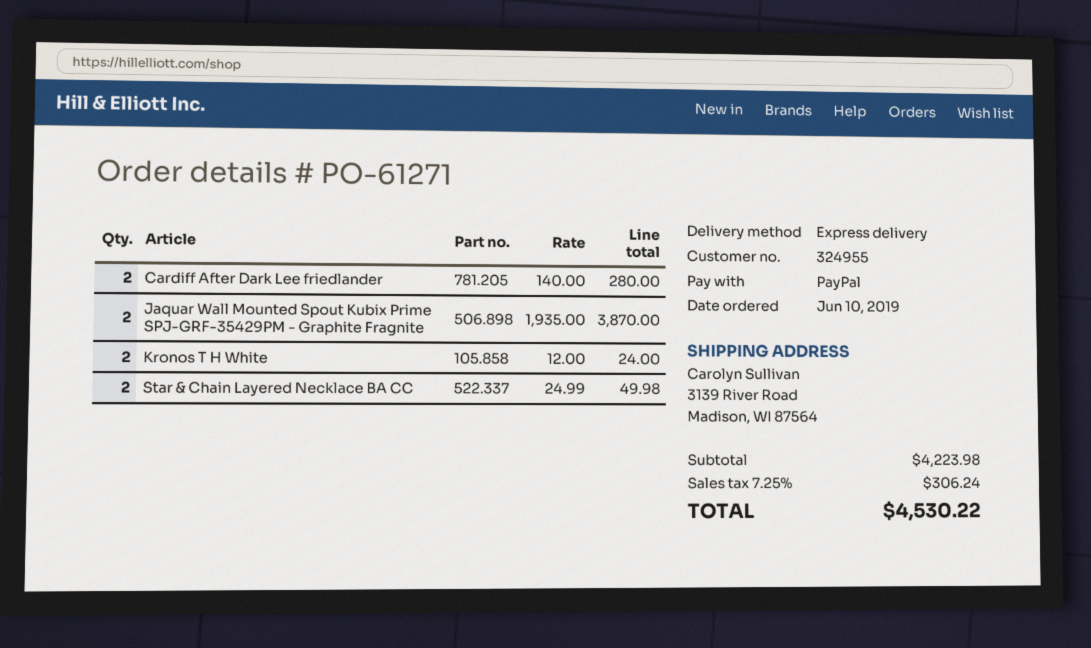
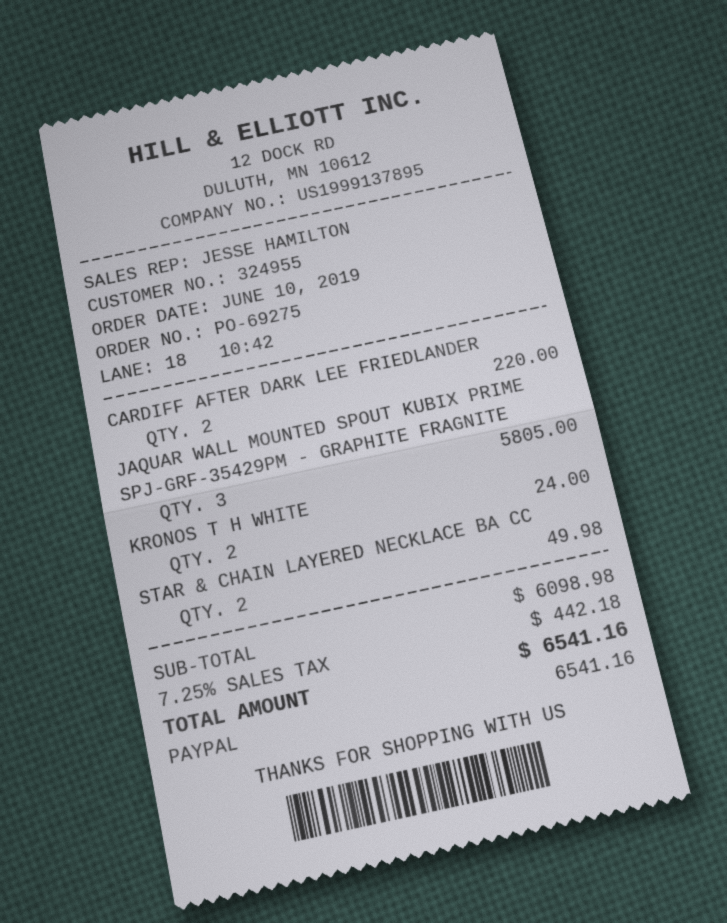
order number: PO-61271 -> PO-69275
Cardiff After Dark Lee friedlander: 2 for 280.00 -> 2 for 220.00
Jaquar Wall Mounted Spout Kubix Prime SPJ-GRF-35429PM - Graphite Fragnite: 2 for 3870.00 -> 3 for 5805.00
subtotal: 4223.98 -> 6098.98
tax: 7.25% = 306.24 -> 7.25% = 442.18
total: 4530.22 -> 6541.16

